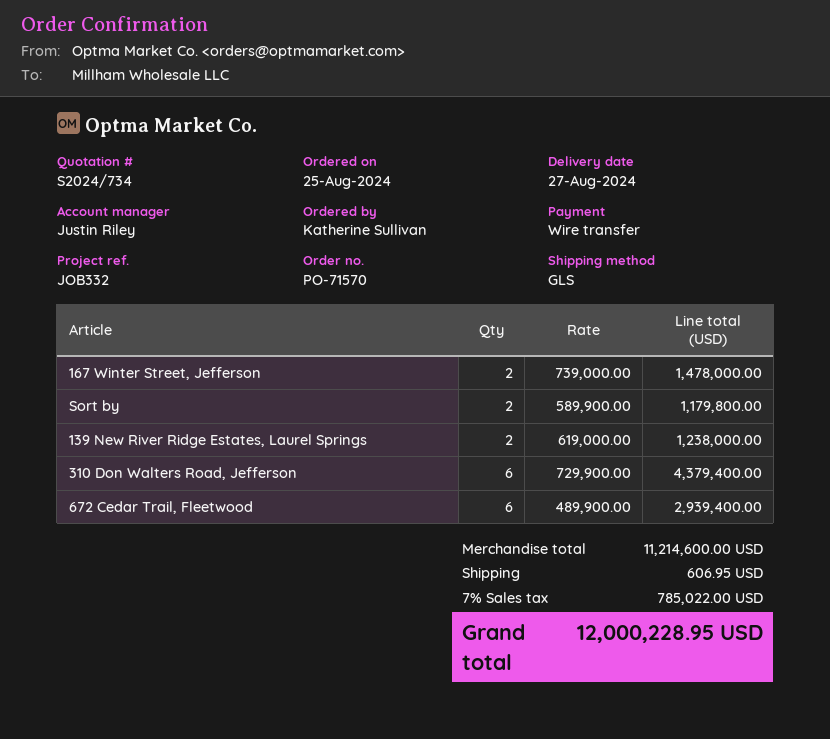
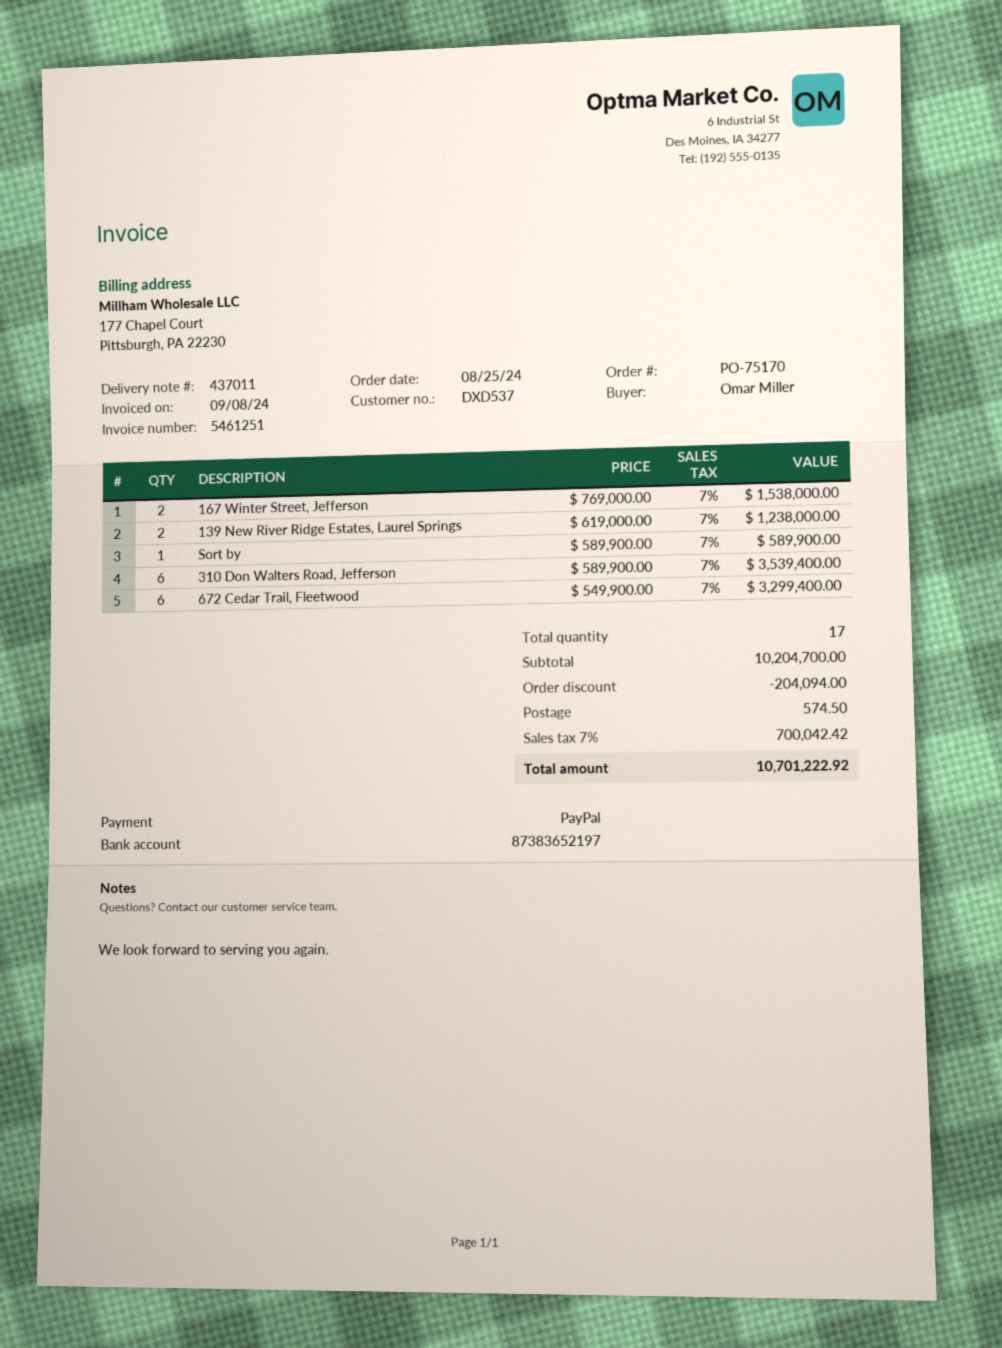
order number: PO-71570 -> PO-75170
ordered by: Katherine Sullivan -> Omar Miller
payment method: bank transfer -> PayPal
167 Winter Street, Jefferson: 2 x 739000.00 = 1478000.00 -> 2 x 769000.00 = 1538000.00
Sort by: 2 x 589900.00 = 1179800.00 -> 1 x 589900.00 = 589900.00
310 Don Walters Road, Jefferson: 6 x 729900.00 = 4379400.00 -> 6 x 589900.00 = 3539400.00
672 Cedar Trail, Fleetwood: 6 x 489900.00 = 2939400.00 -> 6 x 549900.00 = 3299400.00
subtotal: 11214600.00 -> 10204700.00
discount: none -> 204094.00
shipping: 606.95 -> 574.50
tax: 7% = 785022.00 -> 7% = 700042.42
total: 12000228.95 -> 10701222.92

